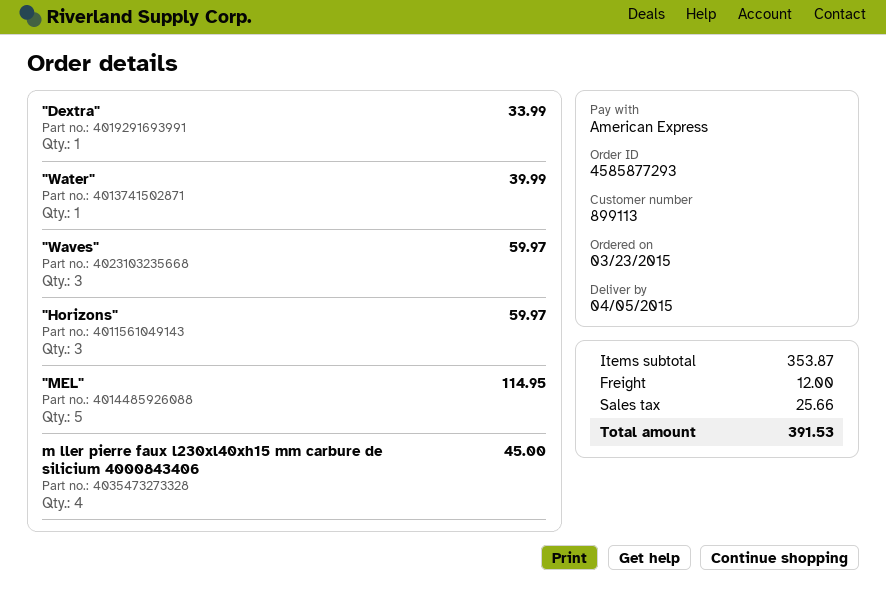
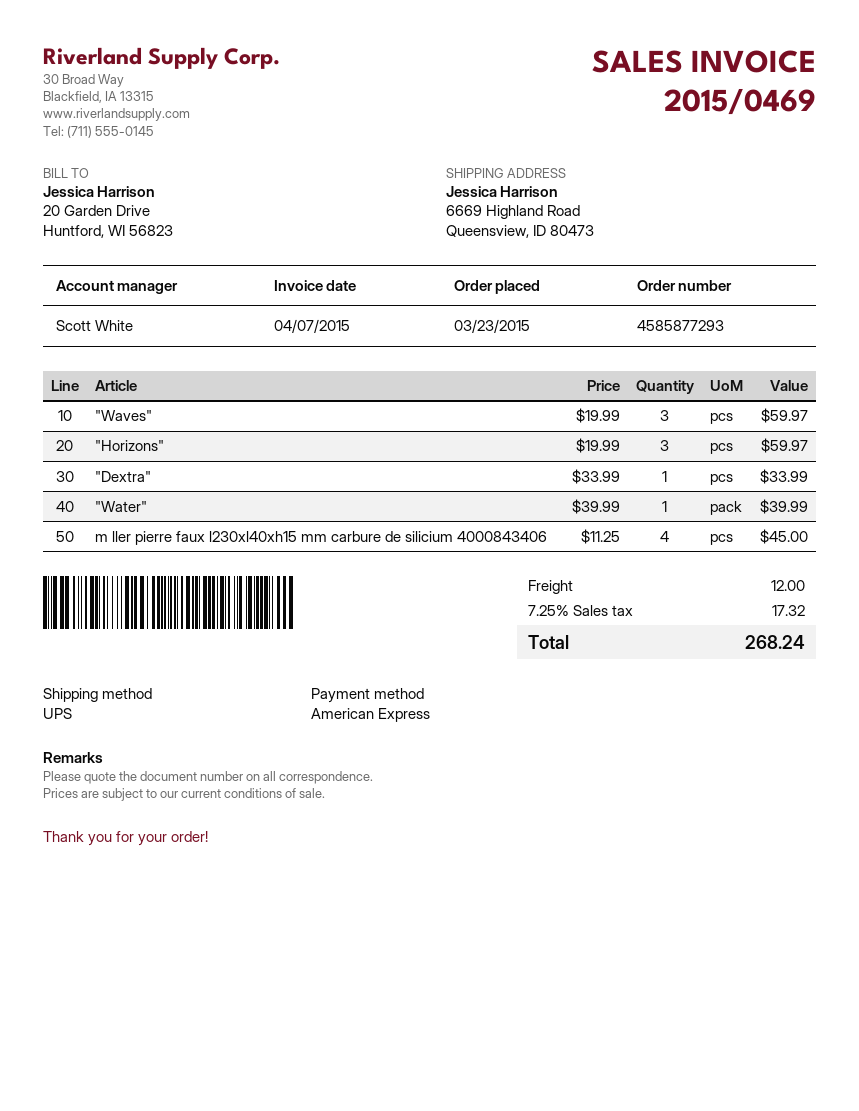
"MEL": 5 for 114.95 -> none
tax: 25.66 -> 17.32
total: 391.53 -> 268.24

